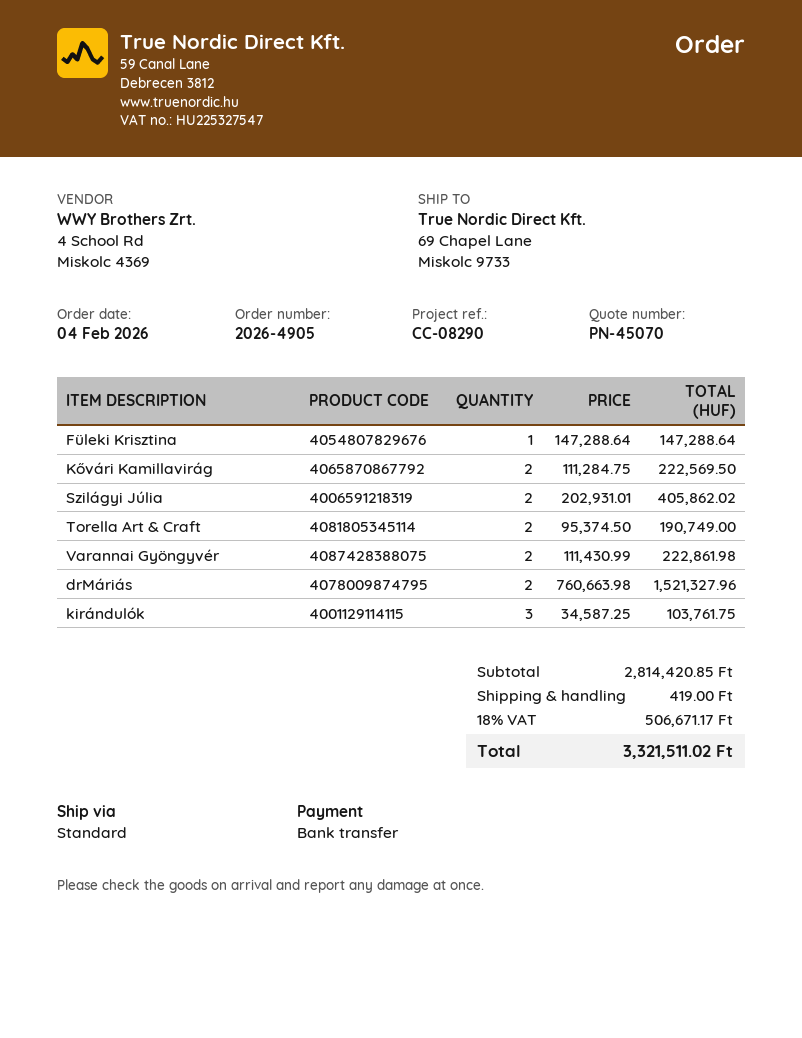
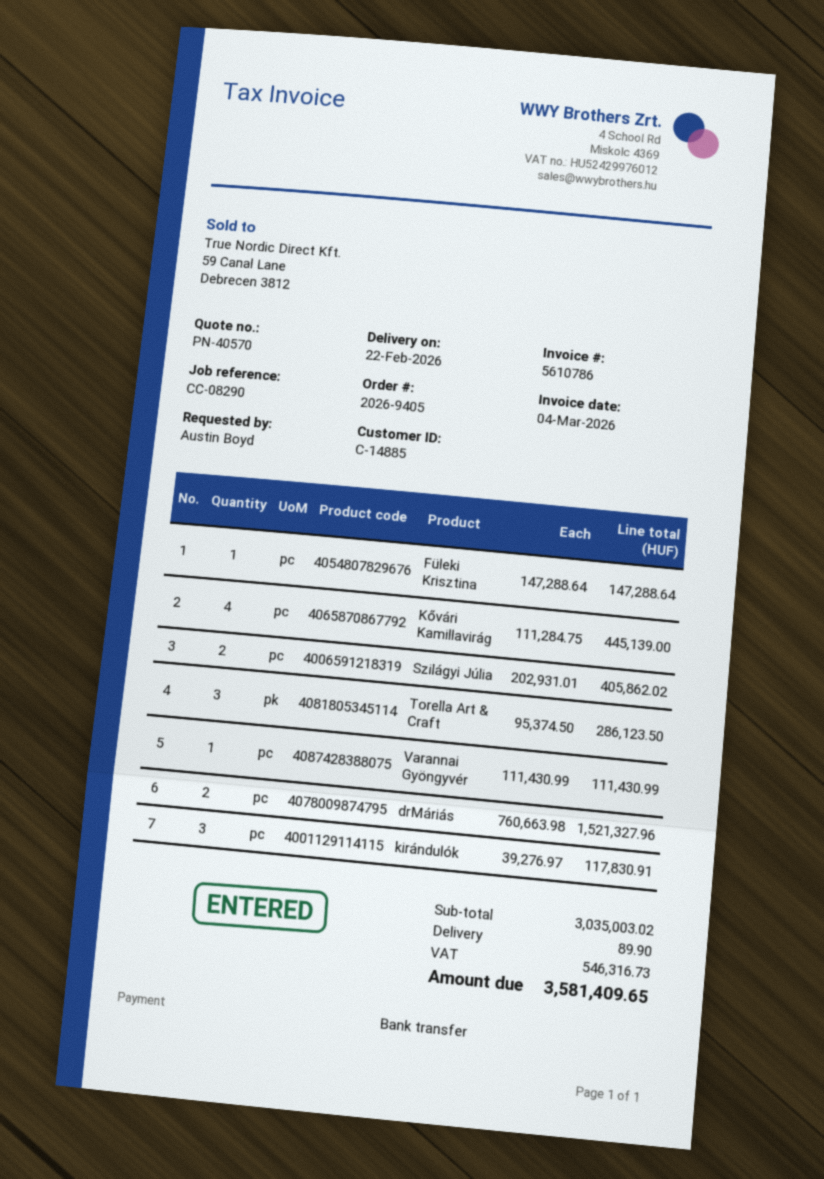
quote number: PN-45070 -> PN-40570
order number: 2026-4905 -> 2026-9405
Kővári Kamillavirág: 2 x 111284.75 = 222569.50 -> 4 x 111284.75 = 445139.00
Torella Art & Craft: 2 x 95374.50 = 190749.00 -> 3 x 95374.50 = 286123.50
Varannai Gyöngyvér: 2 x 111430.99 = 222861.98 -> 1 x 111430.99 = 111430.99
kirándulók: 3 x 34587.25 = 103761.75 -> 3 x 39276.97 = 117830.91
subtotal: 2814420.85 -> 3035003.02
shipping: 419.00 -> 89.90
tax: 506671.17 -> 546316.73
total: 3321511.02 -> 3581409.65

